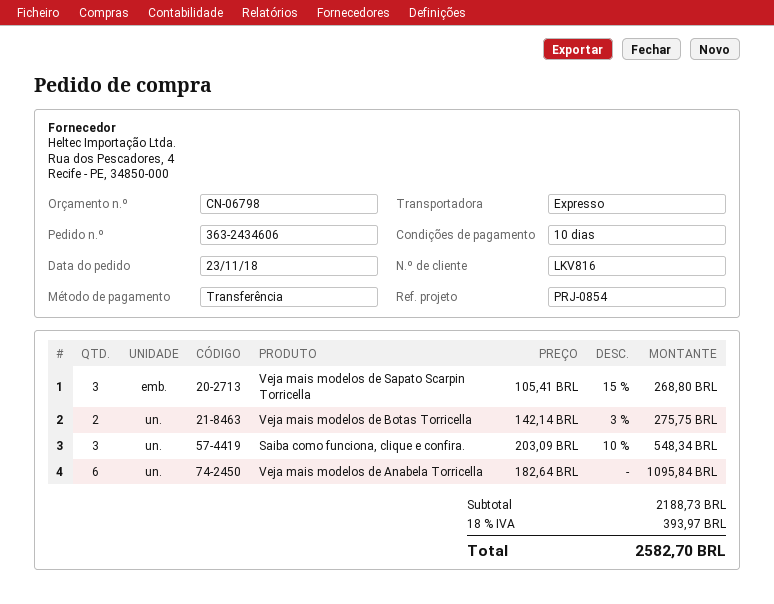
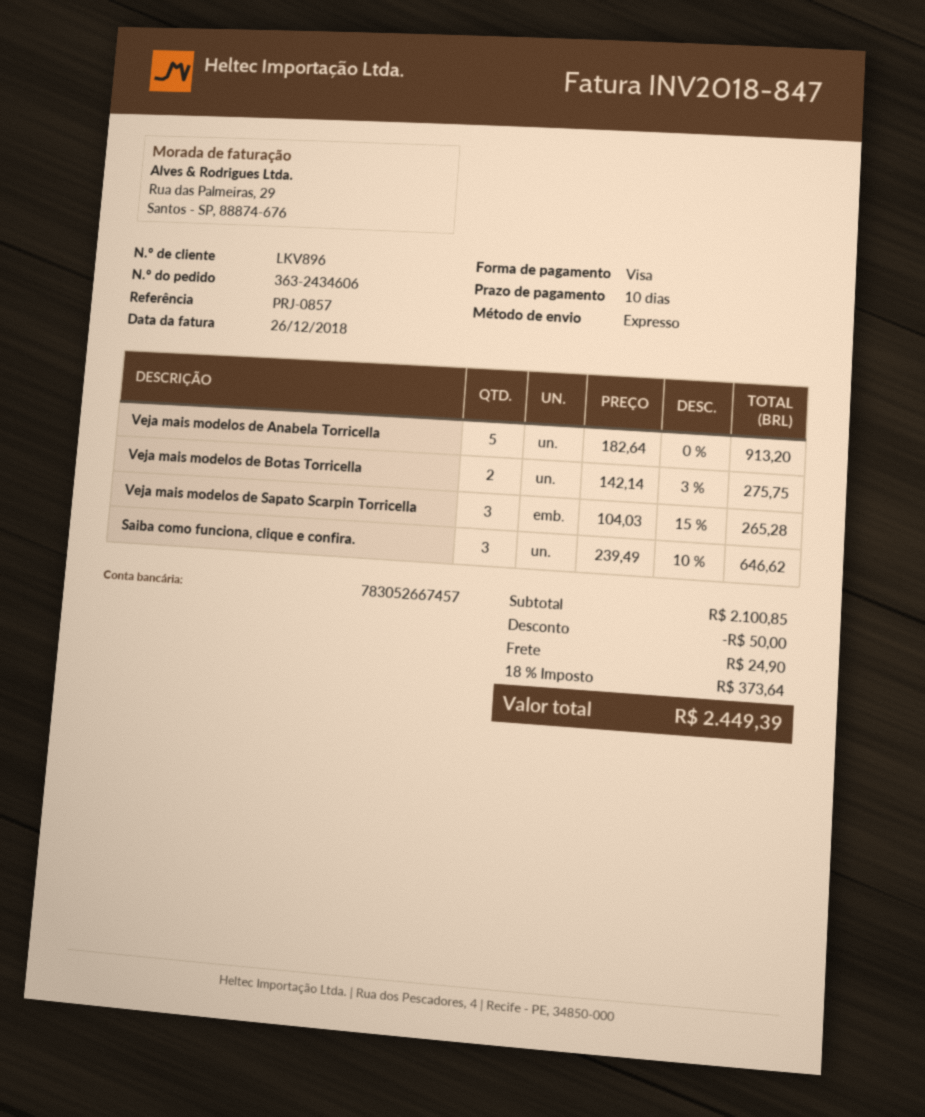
customer number: LKV816 -> LKV896
reference: PRJ-0854 -> PRJ-0857
payment method: bank transfer -> Visa
Veja mais modelos de Sapato Scarpin Torricella: 3 x 105.41 - 15% = 268.80 -> 3 x 104.03 - 15% = 265.28
Saiba como funciona, clique e confira.: 3 x 203.09 - 10% = 548.34 -> 3 x 239.49 - 10% = 646.62
Veja mais modelos de Anabela Torricella: 6 x 182.64 = 1095.84 -> 5 x 182.64 = 913.20
subtotal: 2188.73 -> 2100.85
discount: none -> 50.00
shipping: none -> 24.90
tax: 18% = 393.97 -> 18% = 373.64
total: 2582.70 -> 2449.39

